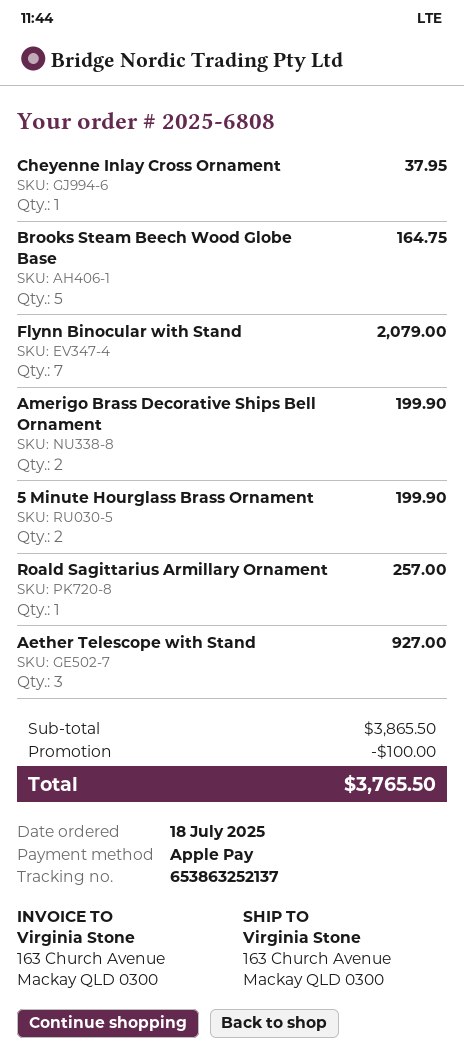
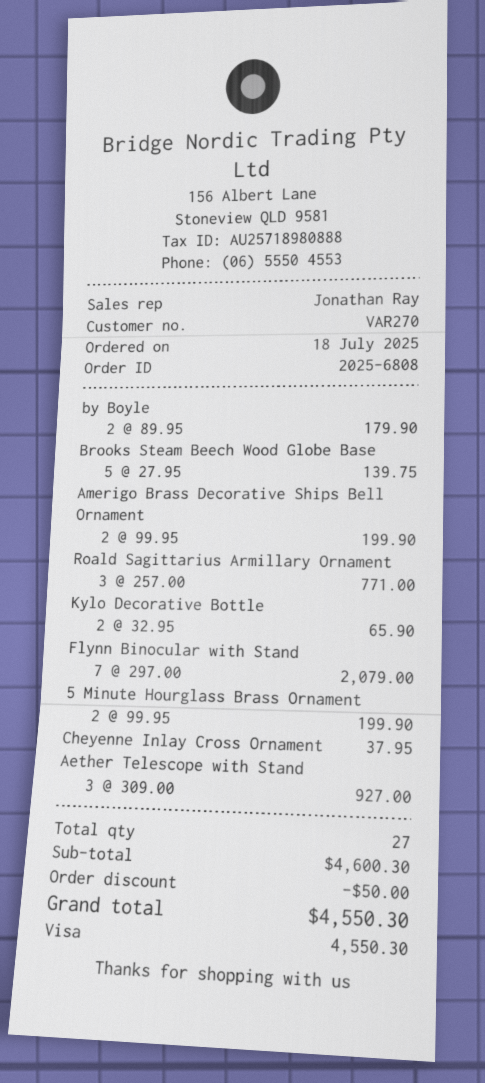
payment method: Apple Pay -> Visa
Brooks Steam Beech Wood Globe Base: 5 for 164.75 -> 5 for 139.75
Roald Sagittarius Armillary Ornament: 1 for 257.00 -> 3 for 771.00
by Boyle: none -> 2 for 179.90
Kylo Decorative Bottle: none -> 2 for 65.90
subtotal: 3865.50 -> 4600.30
discount: 100.00 -> 50.00
total: 3765.50 -> 4550.30

